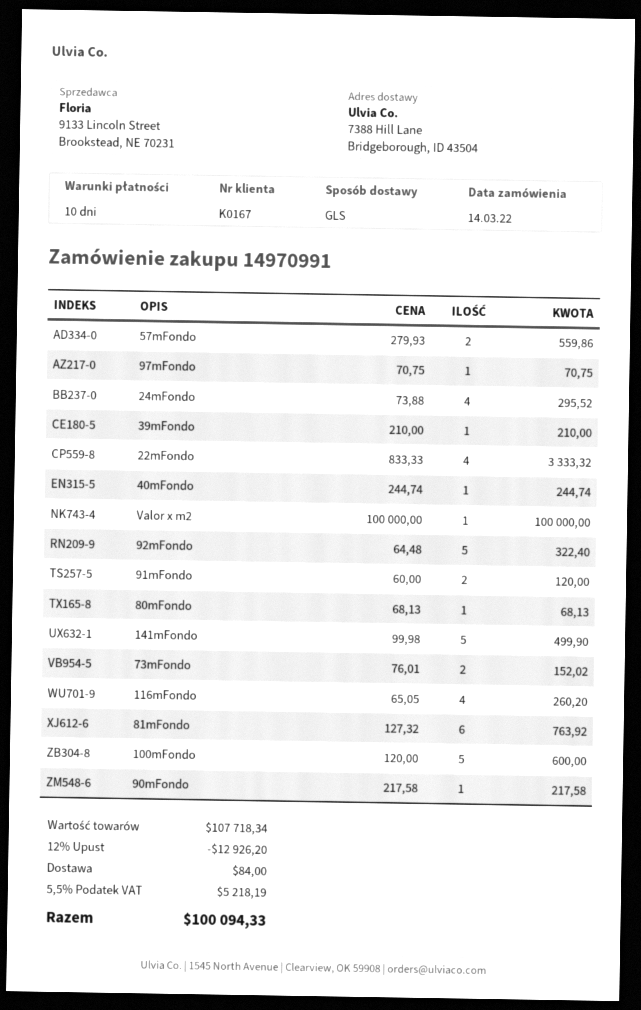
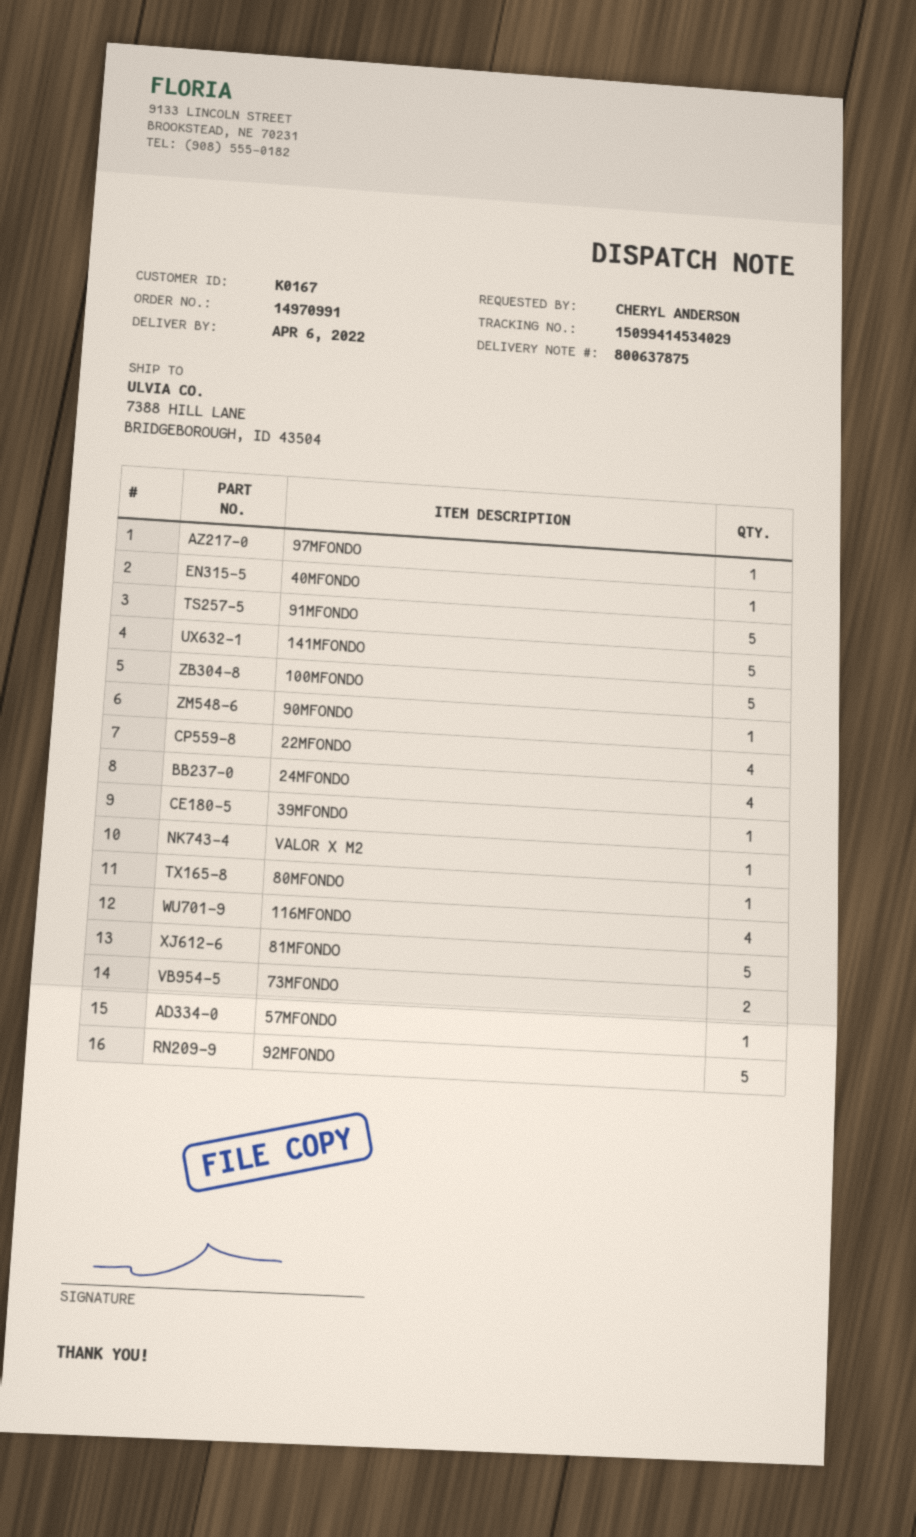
57mFondo: 2 -> 1
91mFondo: 2 -> 5
81mFondo: 6 -> 5

